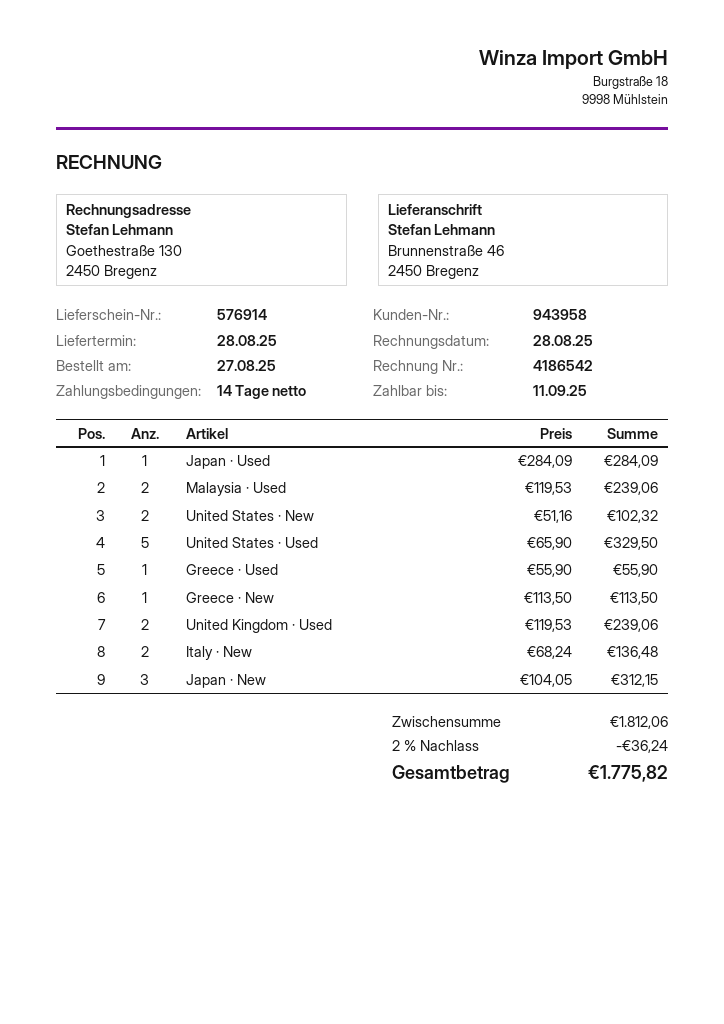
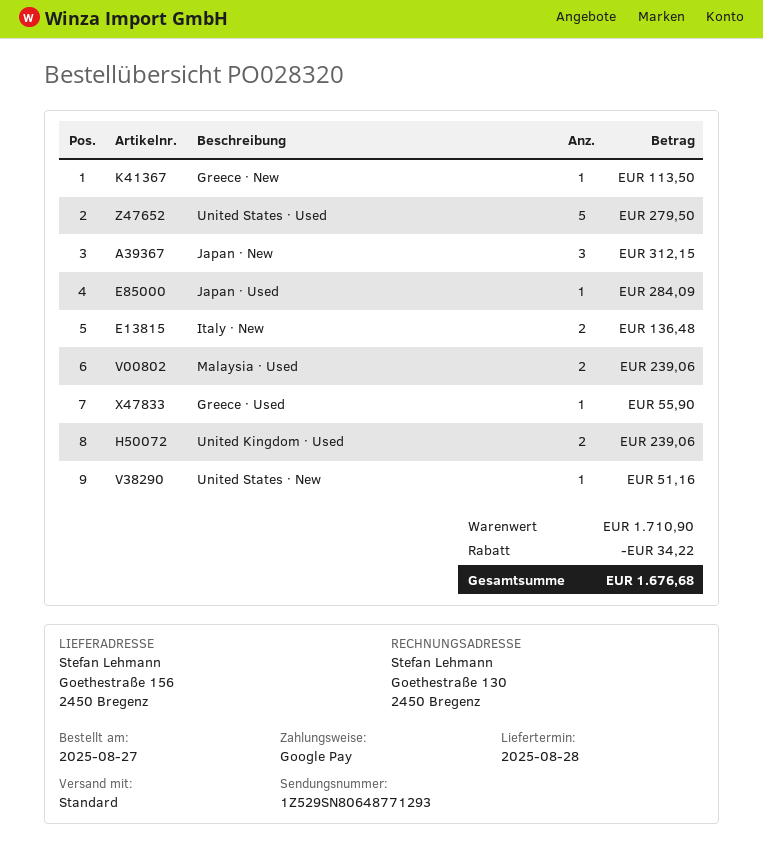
ship to: Brunnenstraße 46, 2450 Bregenz -> Goethestraße 156, 2450 Bregenz
United States · New: 2 for 102.32 -> 1 for 51.16
United States · Used: 5 for 329.50 -> 5 for 279.50
subtotal: 1812.06 -> 1710.90
discount: 36.24 -> 34.22
total: 1775.82 -> 1676.68

